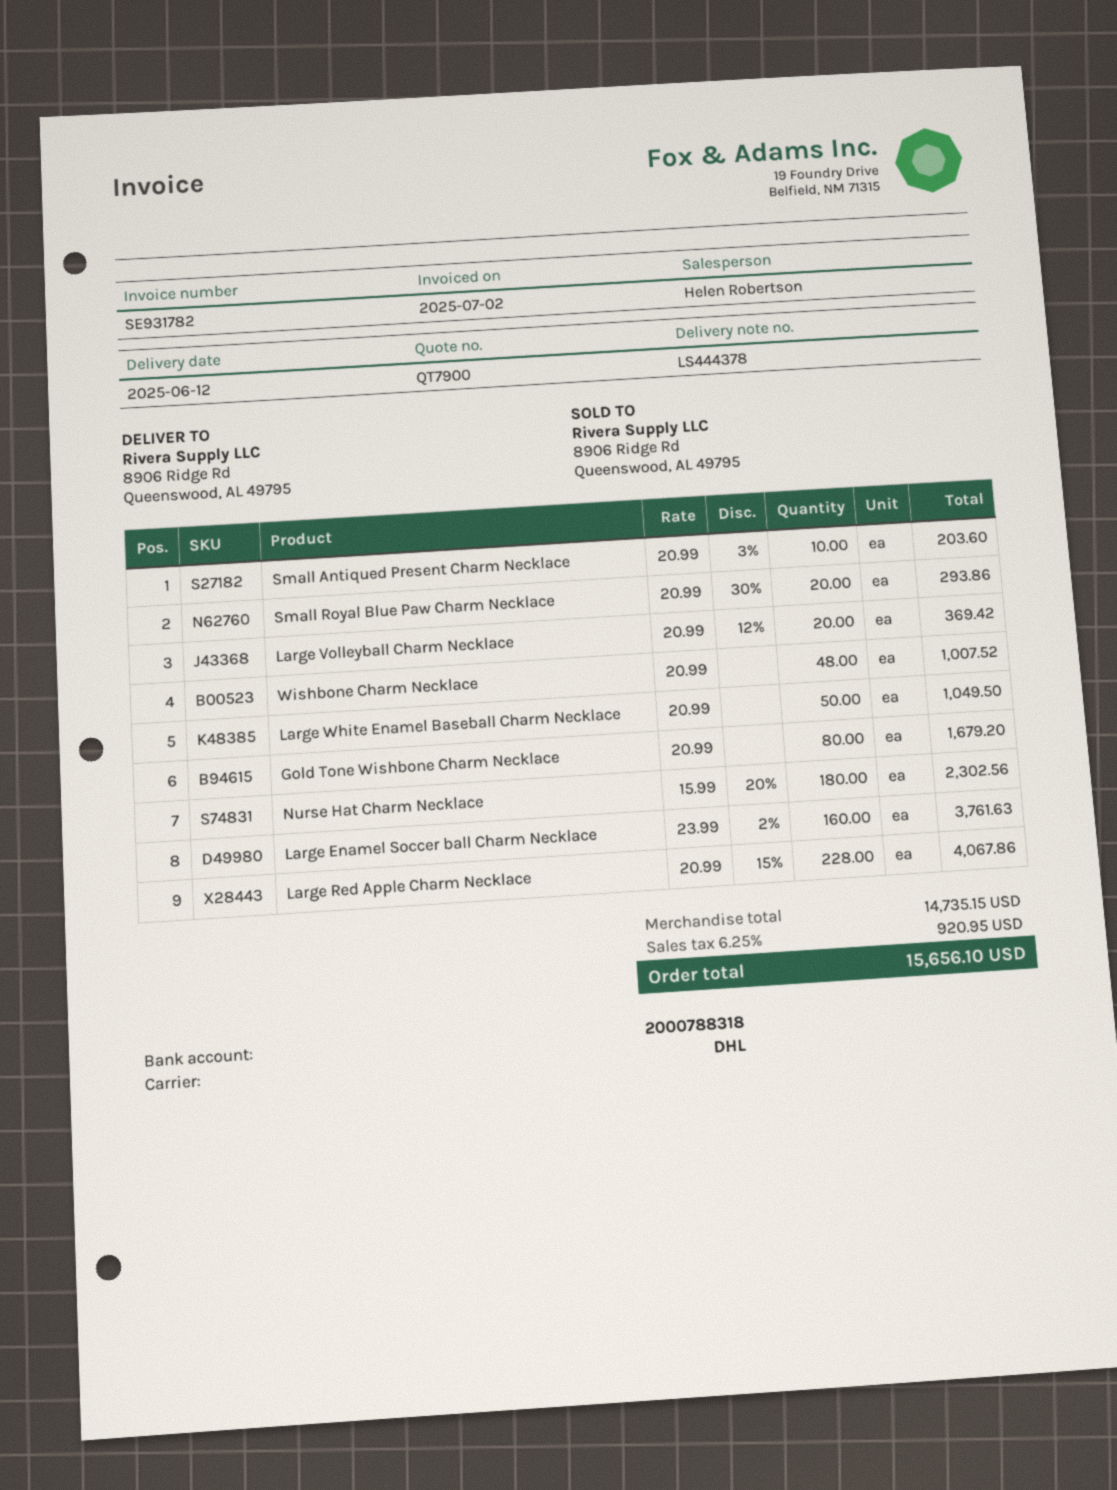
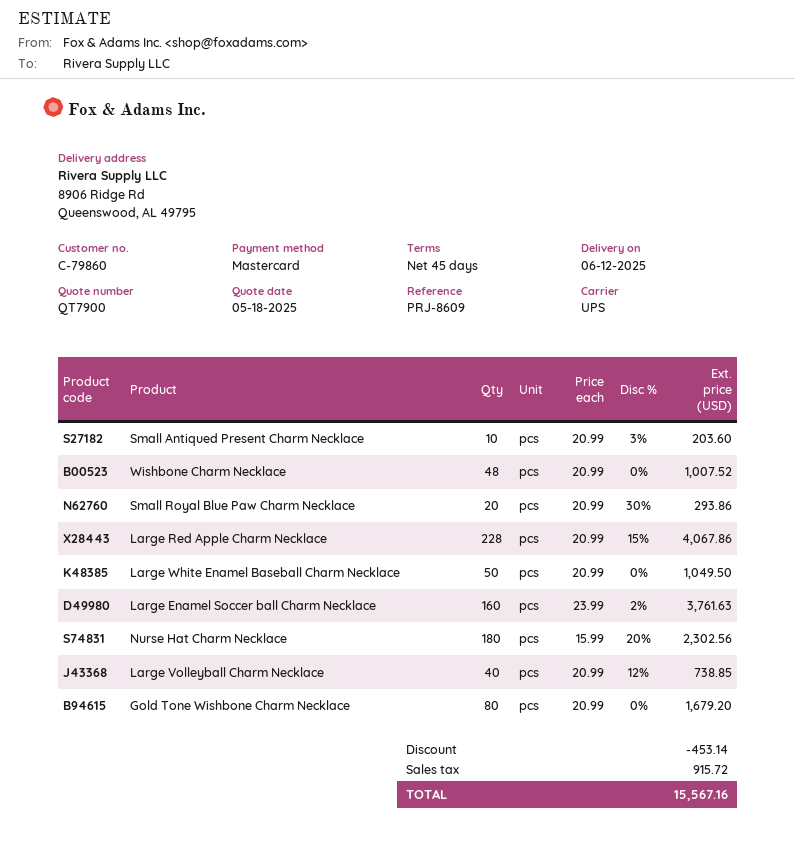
shipping method: DHL -> UPS
Large Volleyball Charm Necklace: 20 x 20.99 - 12% = 369.42 -> 40 x 20.99 - 12% = 738.85
discount: none -> 453.14
tax: 920.95 -> 915.72
total: 15656.10 -> 15567.16

